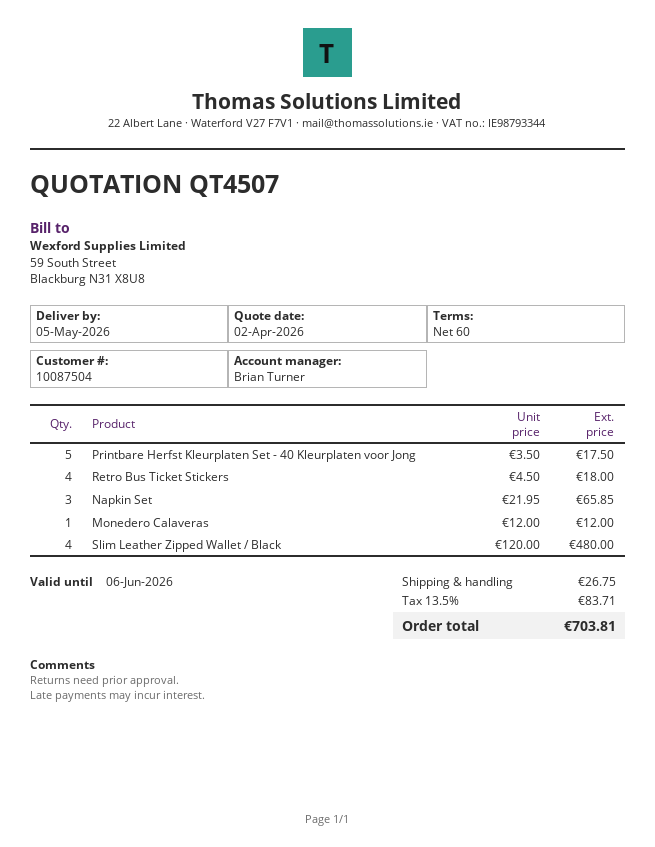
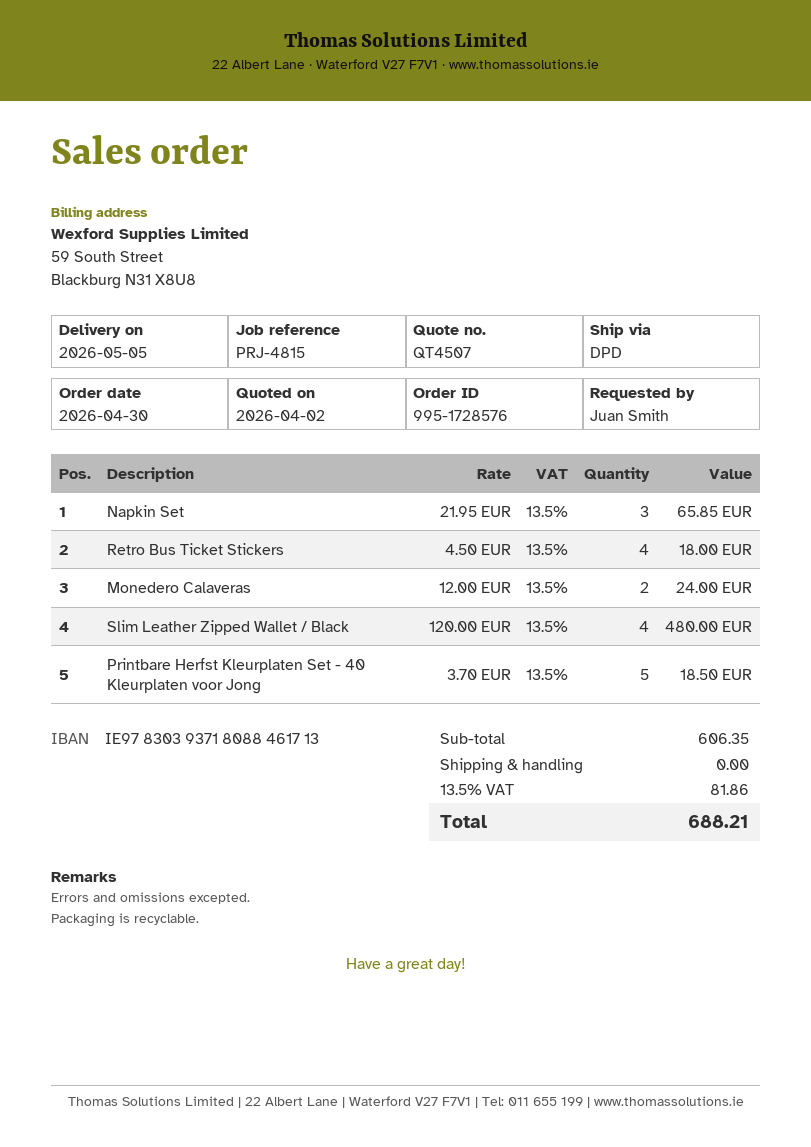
Printbare Herfst Kleurplaten Set - 40 Kleurplaten voor Jong: 5 x 3.50 = 17.50 -> 5 x 3.70 = 18.50
Monedero Calaveras: 1 x 12.00 = 12.00 -> 2 x 12.00 = 24.00
shipping: 26.75 -> 0.00
tax: 13.5% = 83.71 -> 13.5% = 81.86
total: 703.81 -> 688.21

